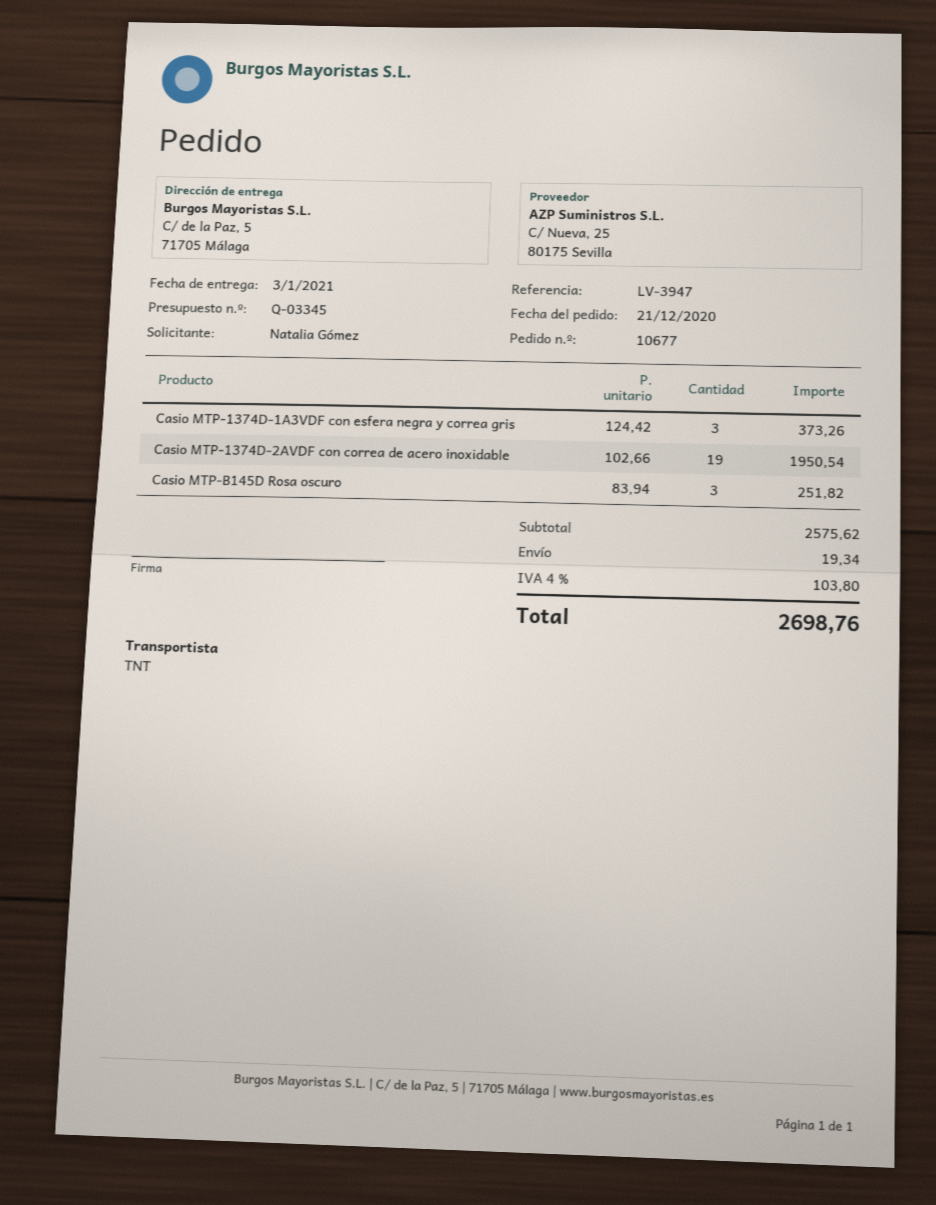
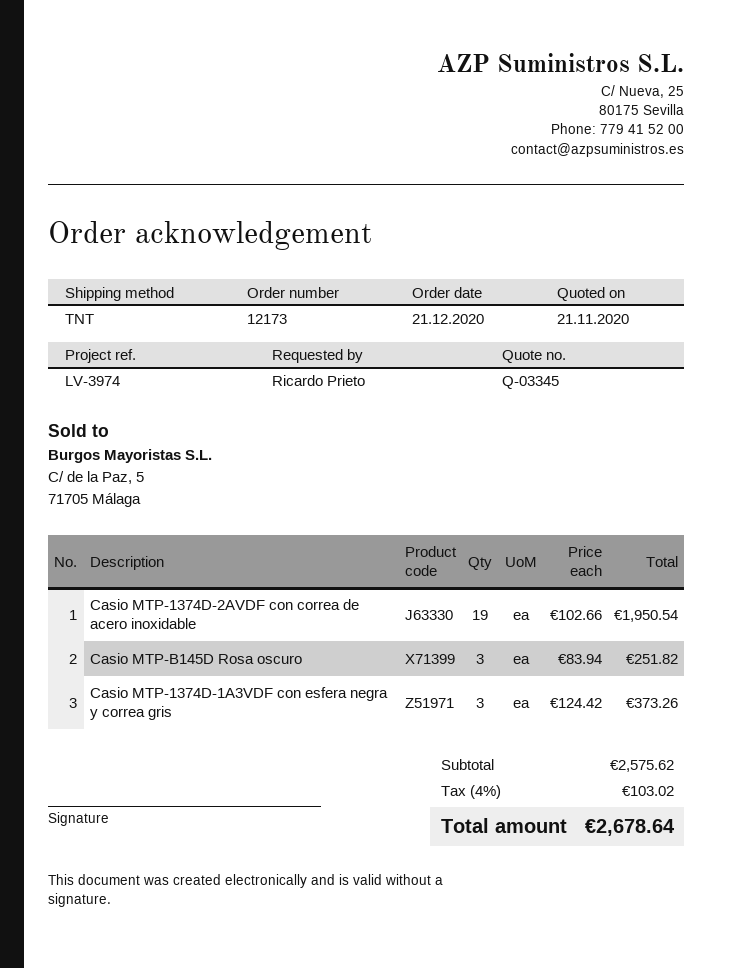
order number: 10677 -> 12173
reference: LV-3947 -> LV-3974
ordered by: Natalia Gómez -> Ricardo Prieto
shipping: 19.34 -> none
tax: 4% = 103.80 -> 4% = 103.02
total: 2698.76 -> 2678.64

